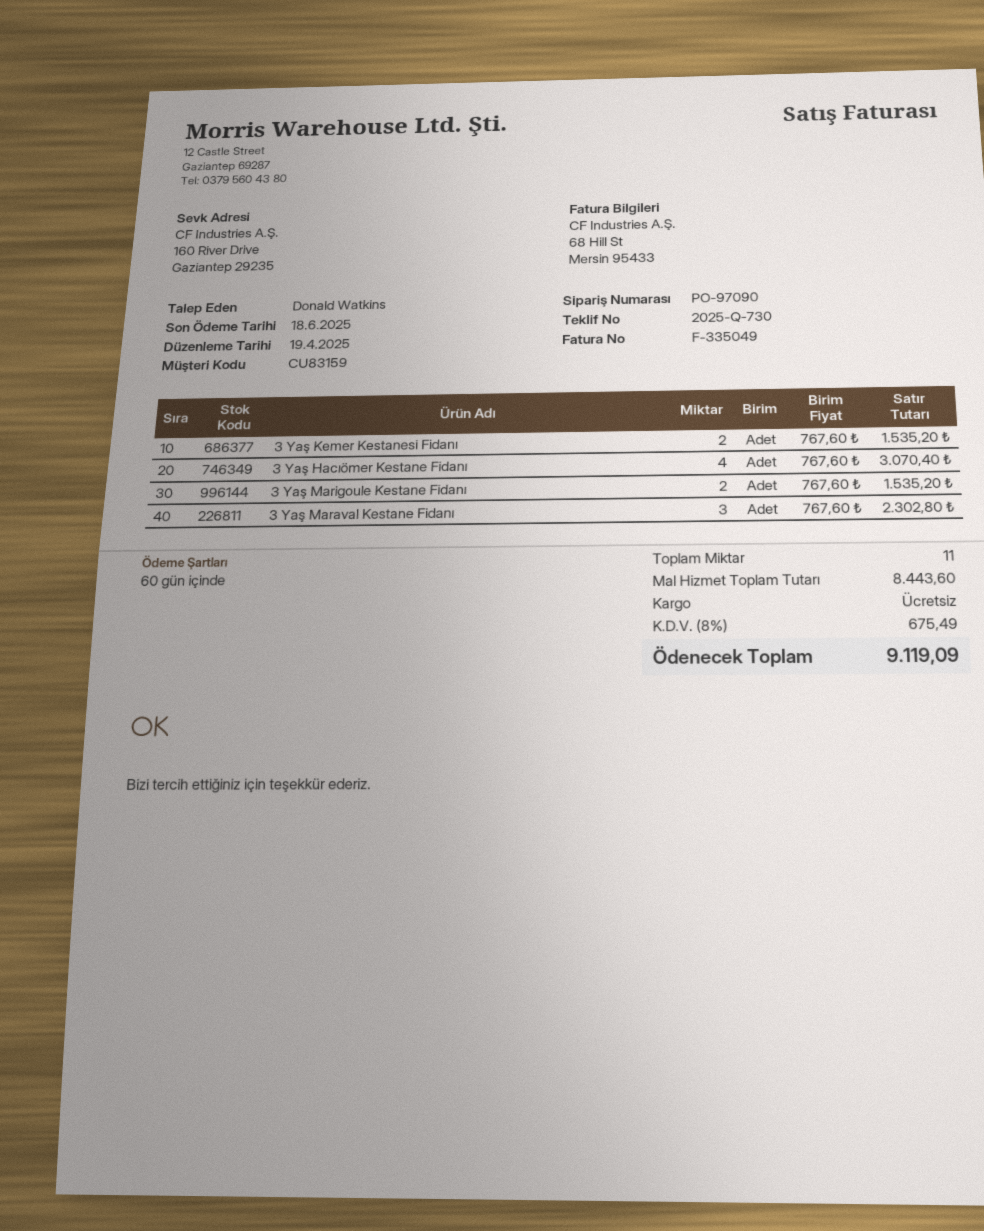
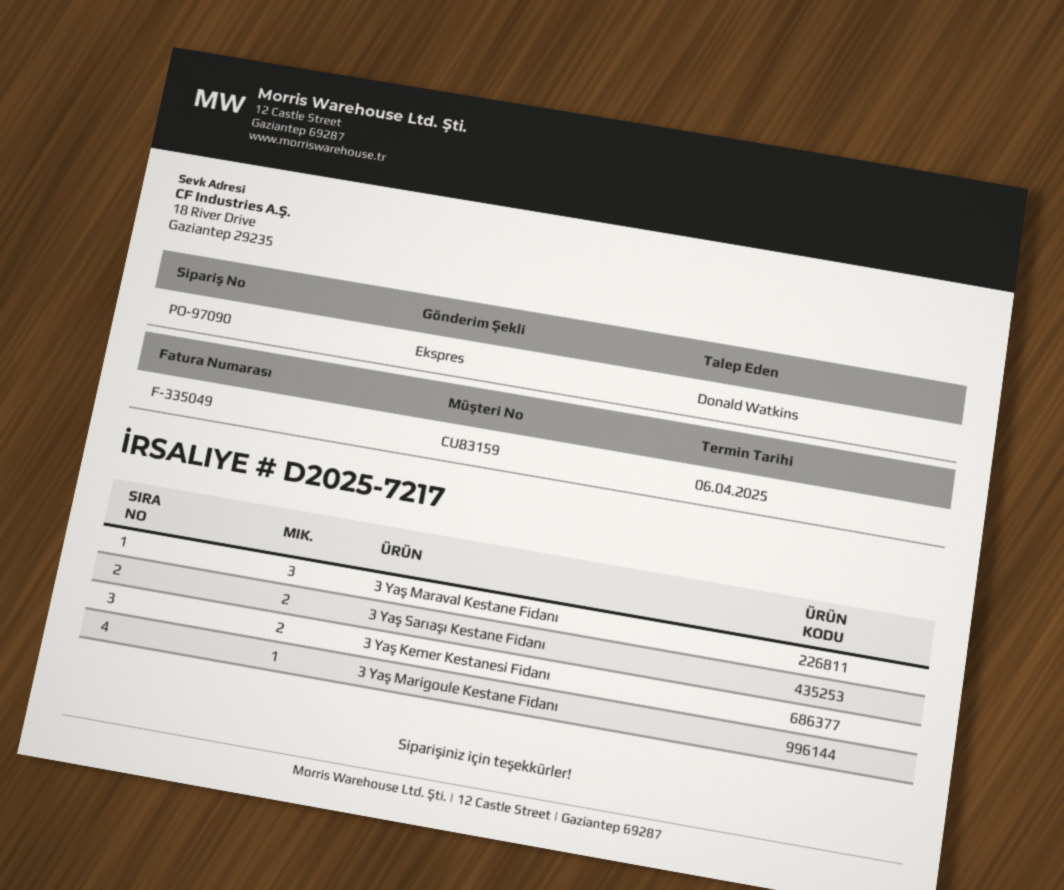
ship to: 160 River Drive, Gaziantep 29235 -> 18 River Drive, Gaziantep 29235
3 Yaş Hacıömer Kestane Fidanı: 4 -> none
3 Yaş Marigoule Kestane Fidanı: 2 -> 1
3 Yaş Sarıaşı Kestane Fidanı: none -> 2

